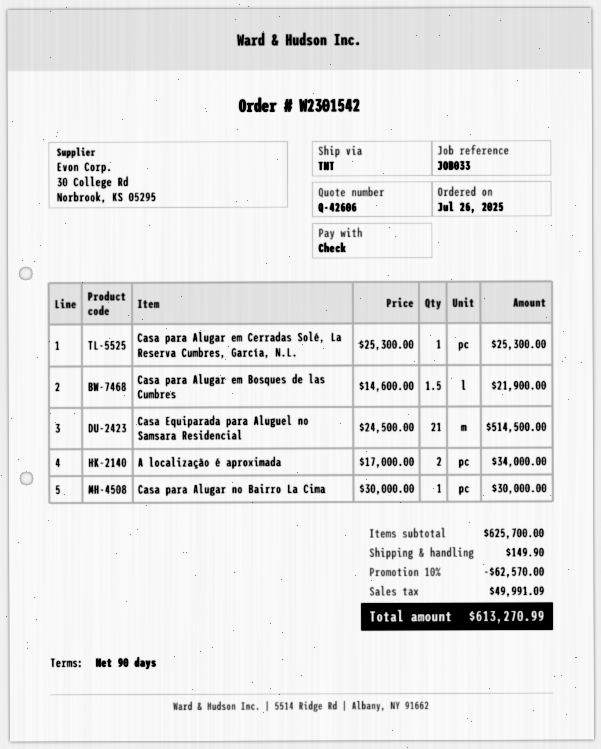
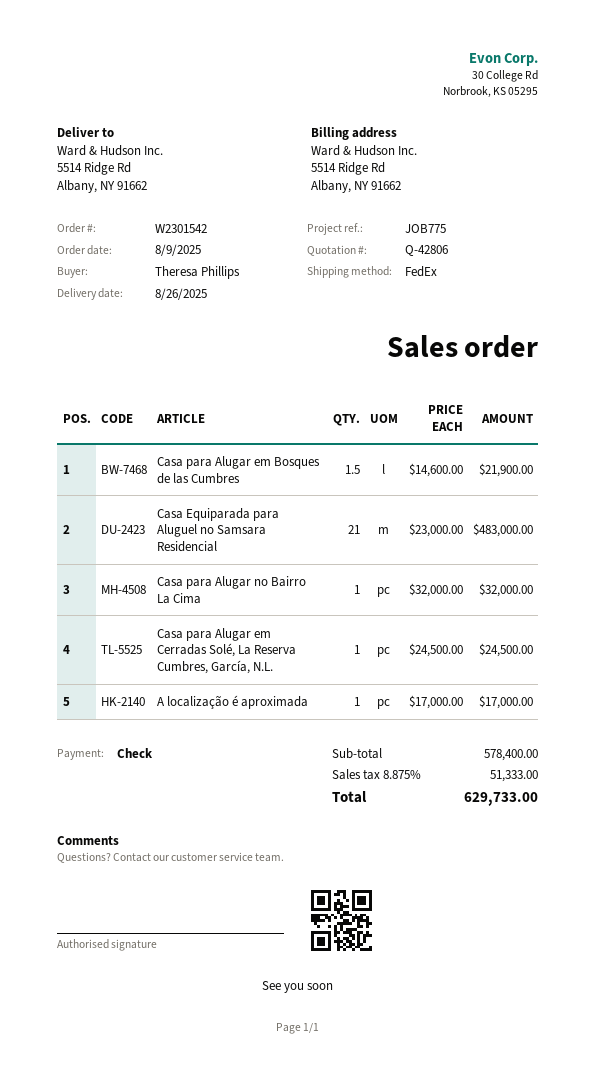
quote number: Q-42606 -> Q-42806
order date: 2025-07-26 -> 2025-08-09
reference: JOB033 -> JOB775
shipping method: TNT -> FedEx
Casa para Alugar em Cerradas Solé, La Reserva Cumbres, García, N.L.: 1 x 25300.00 = 25300.00 -> 1 x 24500.00 = 24500.00
Casa Equiparada para Aluguel no Samsara Residencial: 21 x 24500.00 = 514500.00 -> 21 x 23000.00 = 483000.00
A localização é aproximada: 2 x 17000.00 = 34000.00 -> 1 x 17000.00 = 17000.00
Casa para Alugar no Bairro La Cima: 1 x 30000.00 = 30000.00 -> 1 x 32000.00 = 32000.00
subtotal: 625700.00 -> 578400.00
discount: 10% = 62570.00 -> none
shipping: 149.90 -> none
tax: 49991.09 -> 51333.00
total: 613270.99 -> 629733.00

